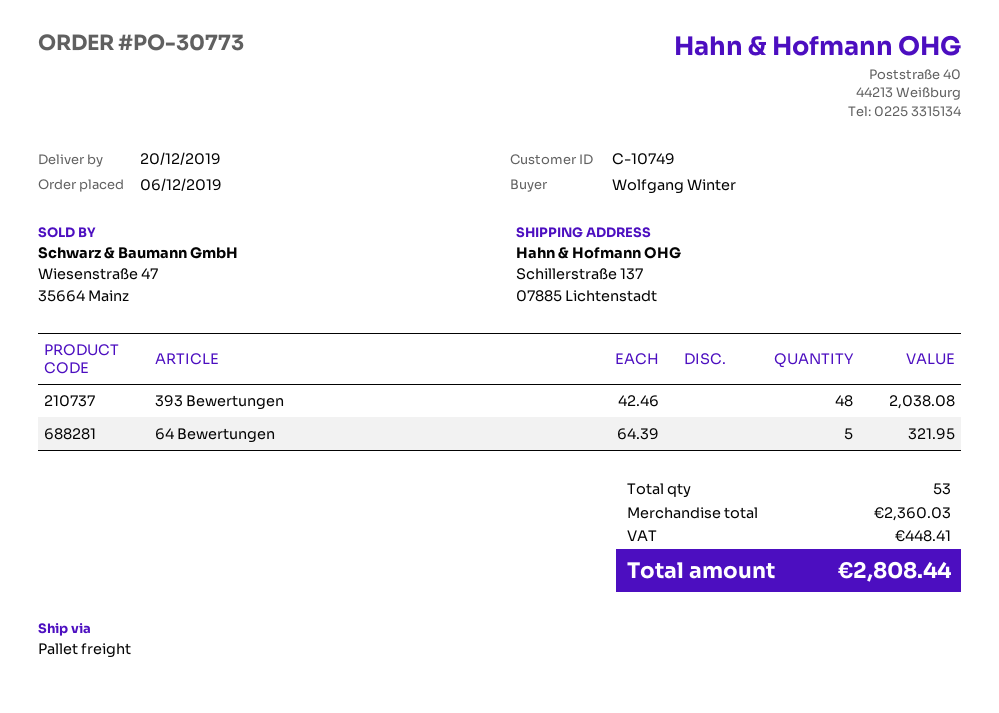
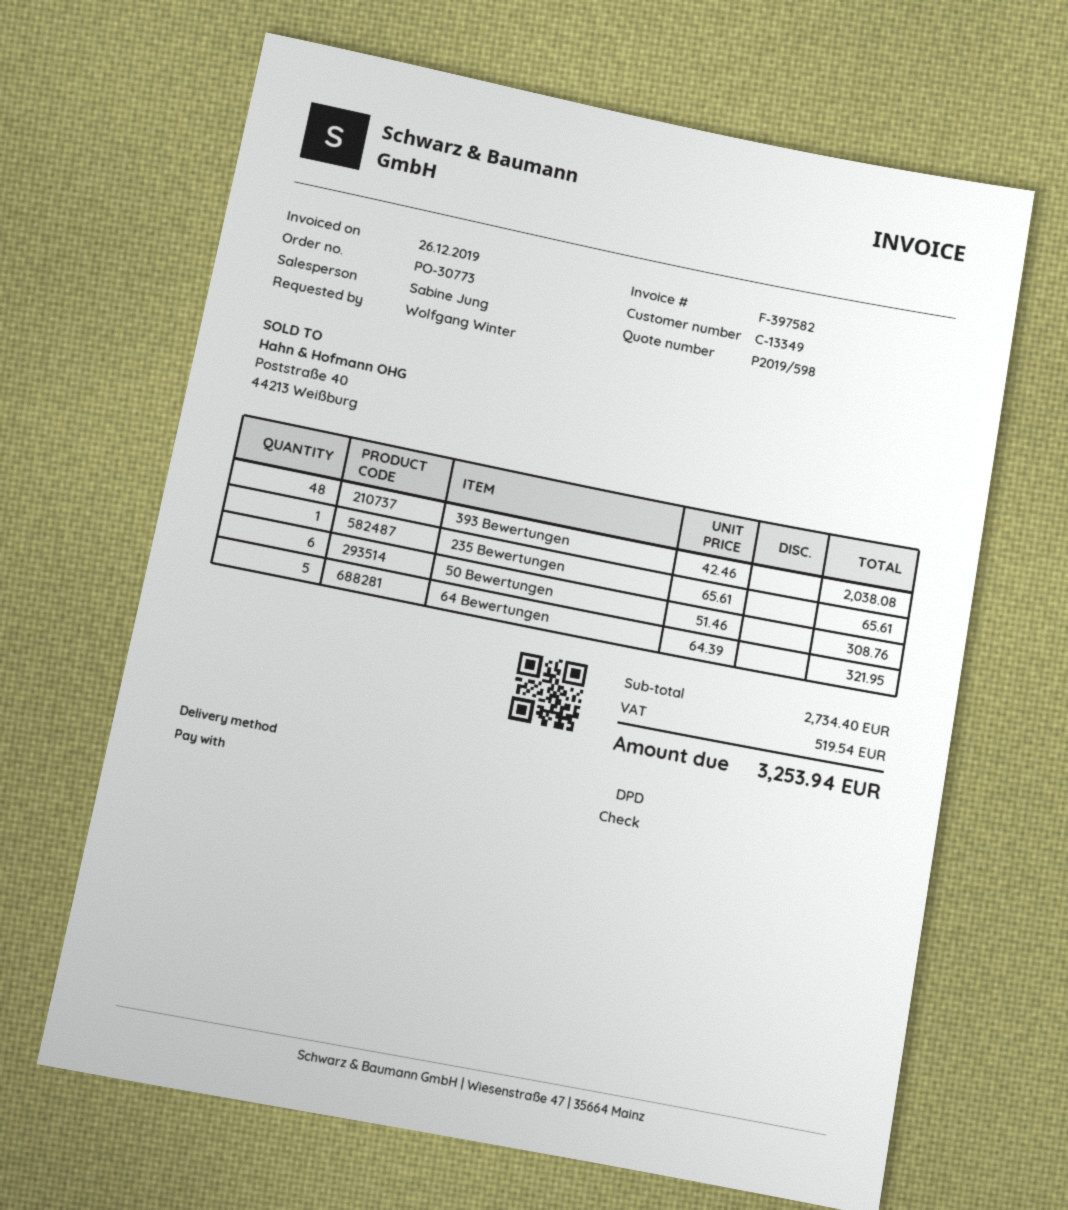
customer number: C-10749 -> C-13349
shipping method: pallet freight -> DPD
235 Bewertungen: none -> 1 x 65.61 = 65.61
50 Bewertungen: none -> 6 x 51.46 = 308.76
subtotal: 2360.03 -> 2734.40
tax: 448.41 -> 519.54
total: 2808.44 -> 3253.94

